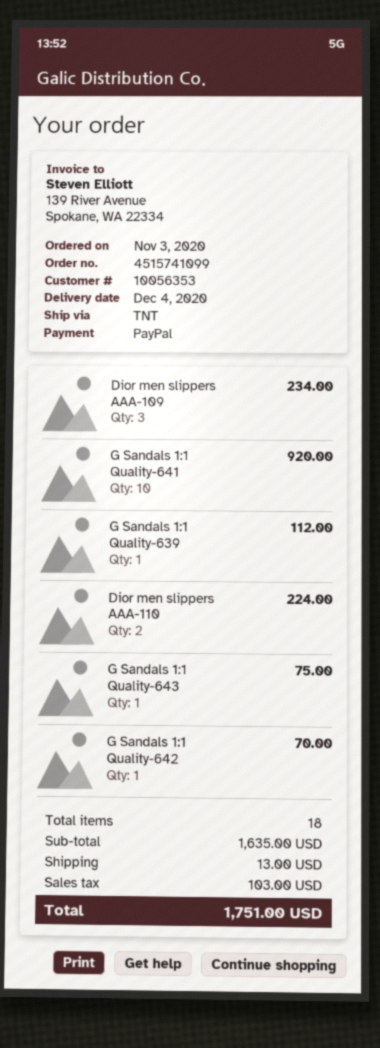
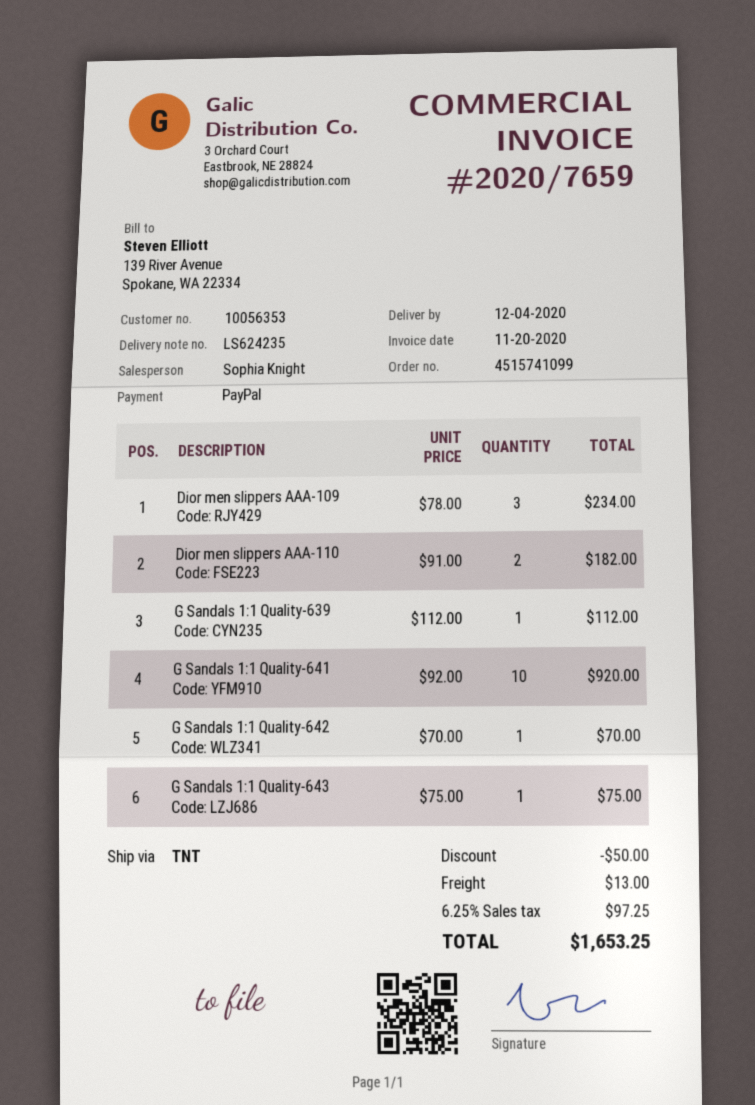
Dior men slippers AAA-110: 2 for 224.00 -> 2 for 182.00
discount: none -> 50.00
tax: 103.00 -> 97.25
total: 1751.00 -> 1653.25

